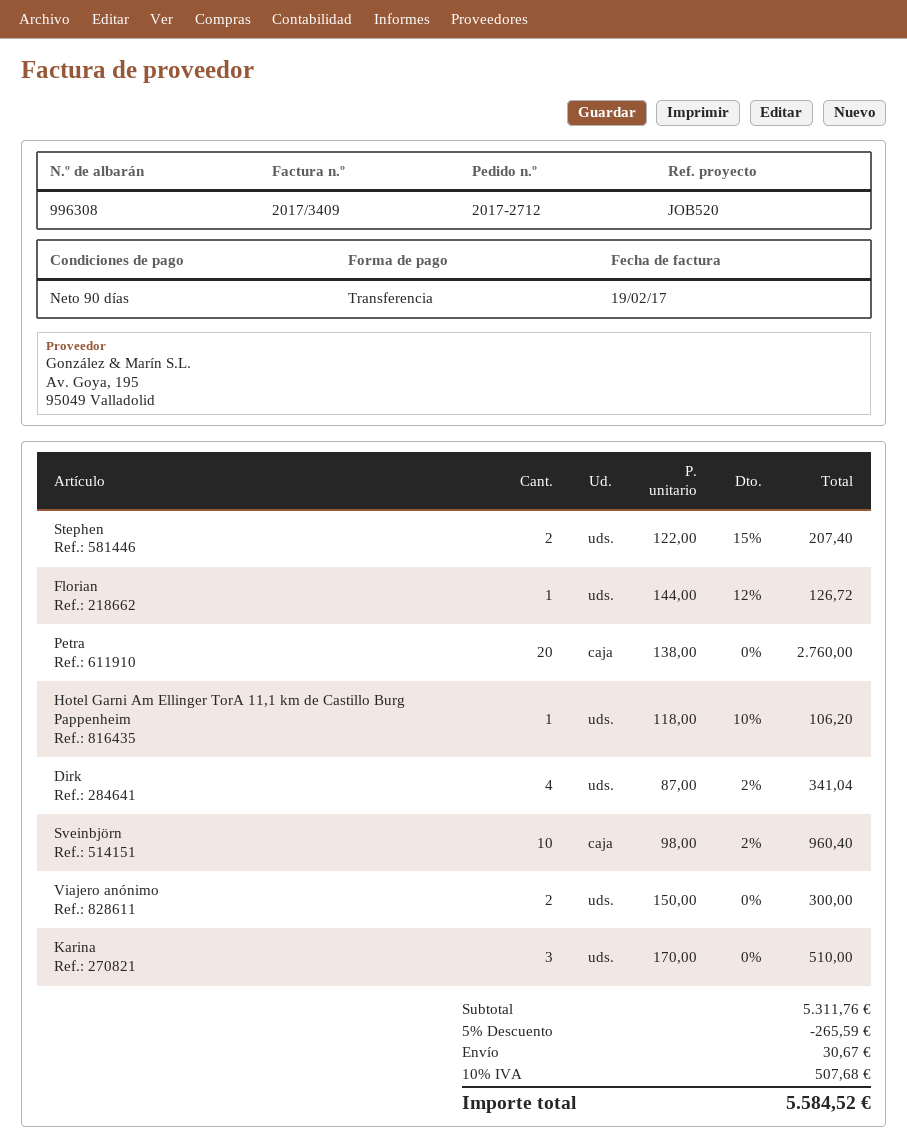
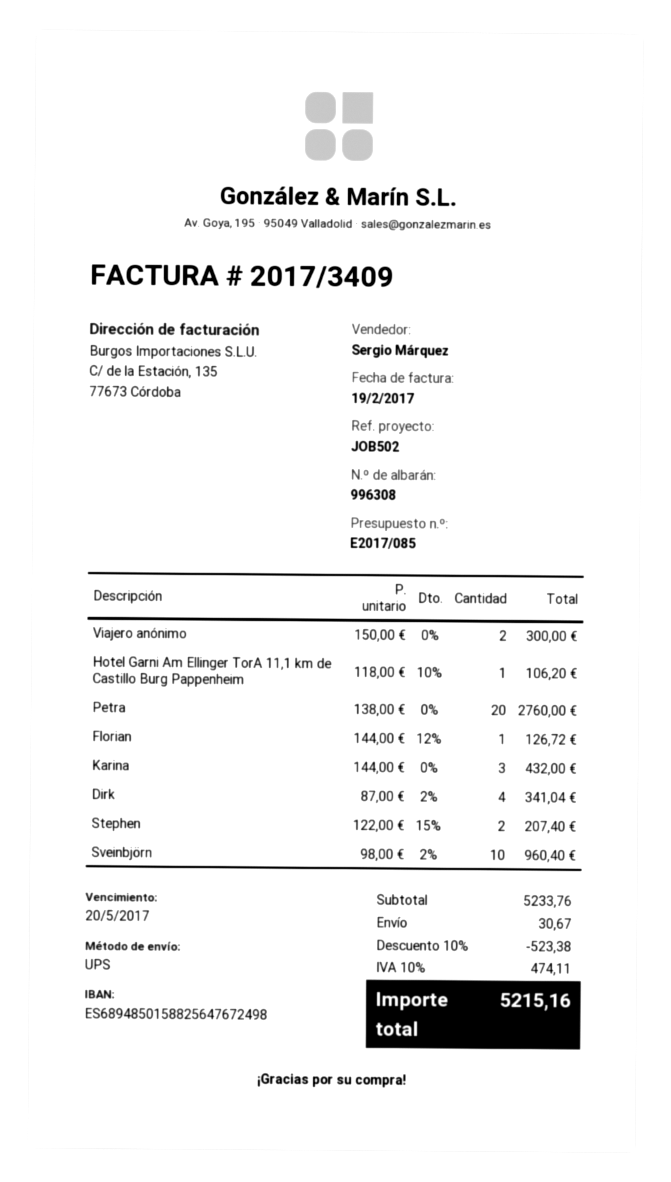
reference: JOB520 -> JOB502
Karina: 3 x 170.00 = 510.00 -> 3 x 144.00 = 432.00
subtotal: 5311.76 -> 5233.76
discount: 5% = 265.59 -> 10% = 523.38
tax: 10% = 507.68 -> 10% = 474.11
total: 5584.52 -> 5215.16

